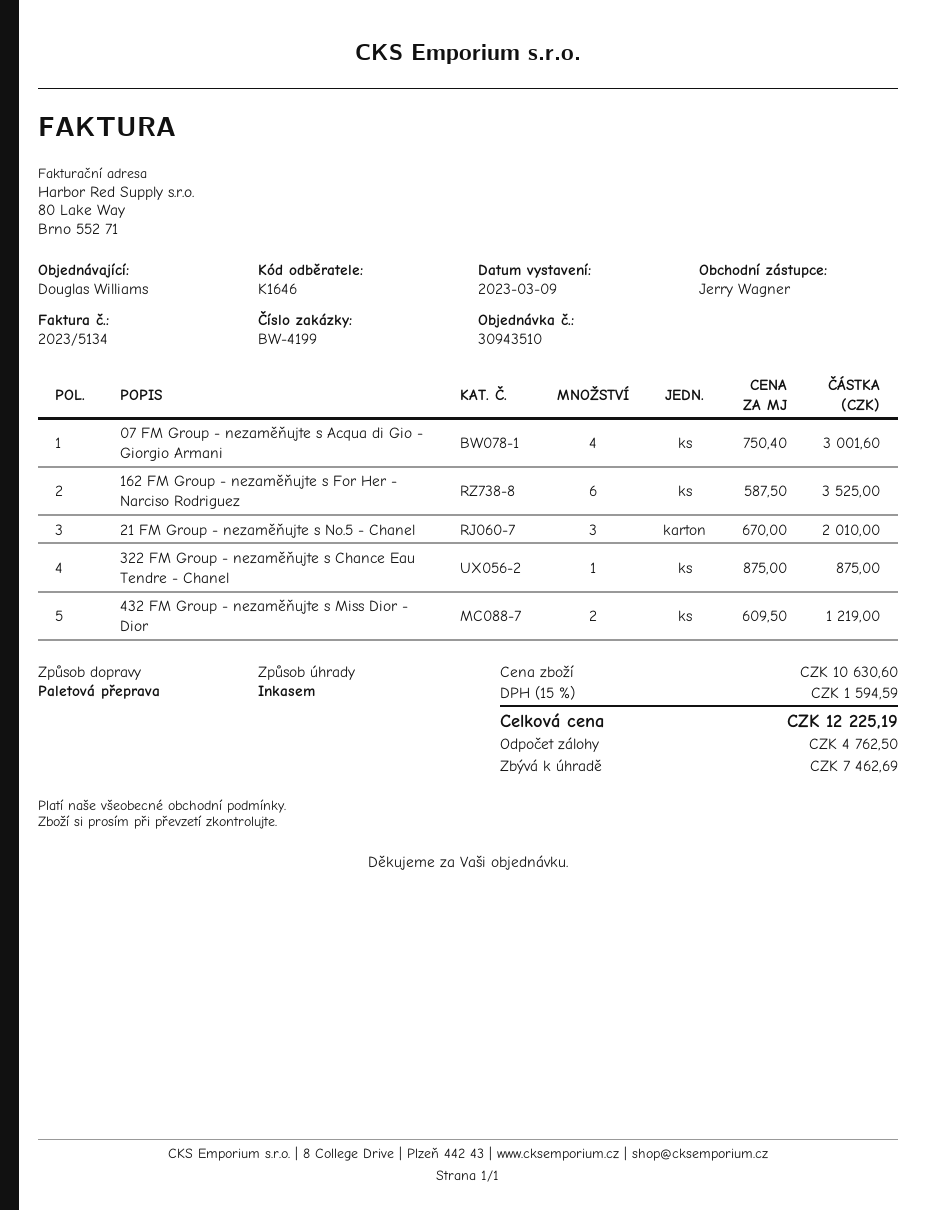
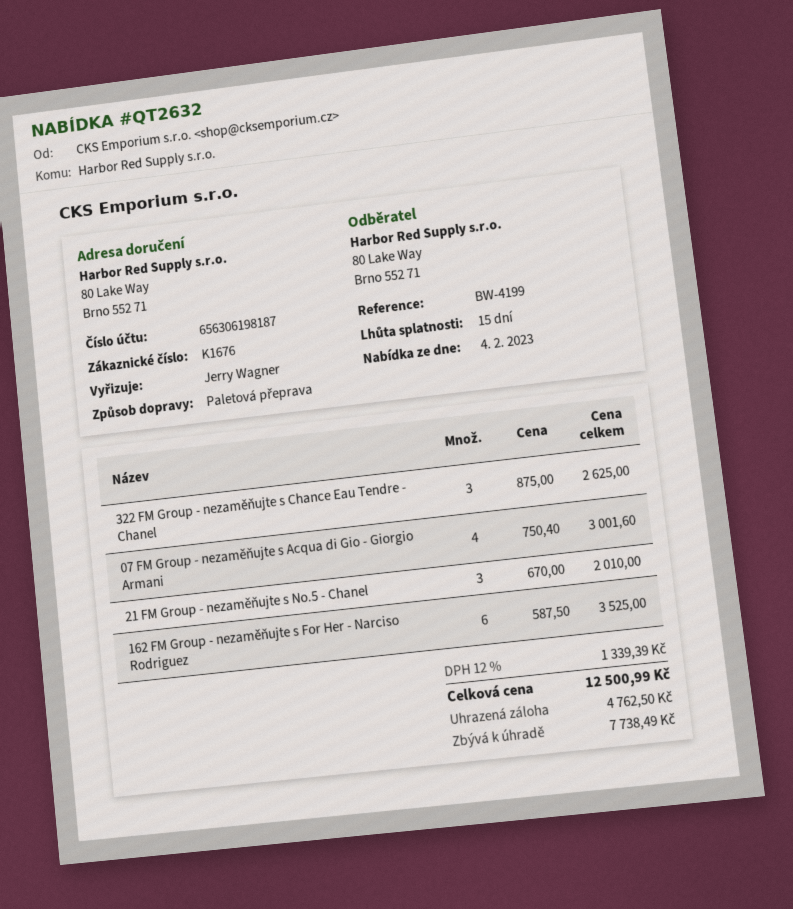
customer number: K1646 -> K1676
322 FM Group - nezaměňujte s Chance Eau Tendre - Chanel: 1 x 875.00 = 875.00 -> 3 x 875.00 = 2625.00
432 FM Group - nezaměňujte s Miss Dior - Dior: 2 x 609.50 = 1219.00 -> none
tax: 15% = 1594.59 -> 12% = 1339.39
total: 12225.19 -> 12500.99
balance: 7462.69 -> 7738.49

